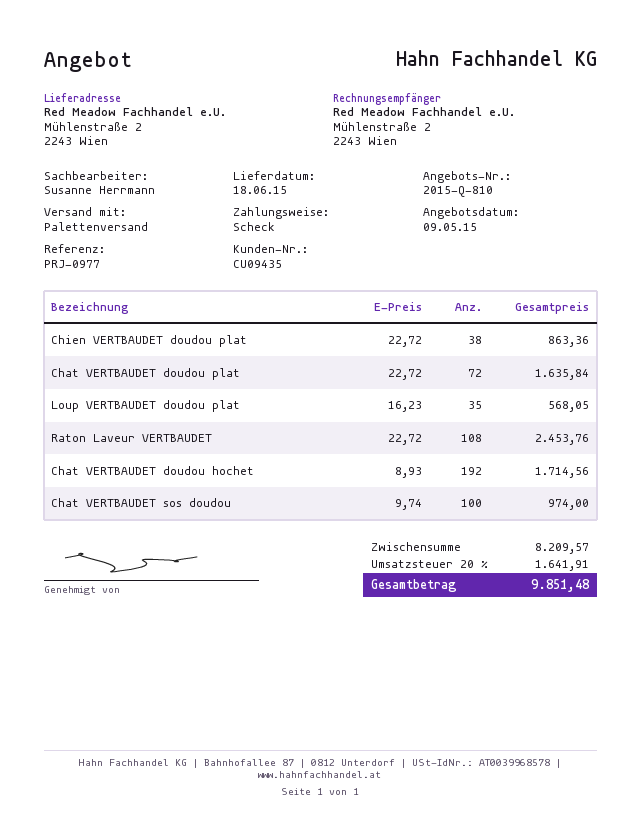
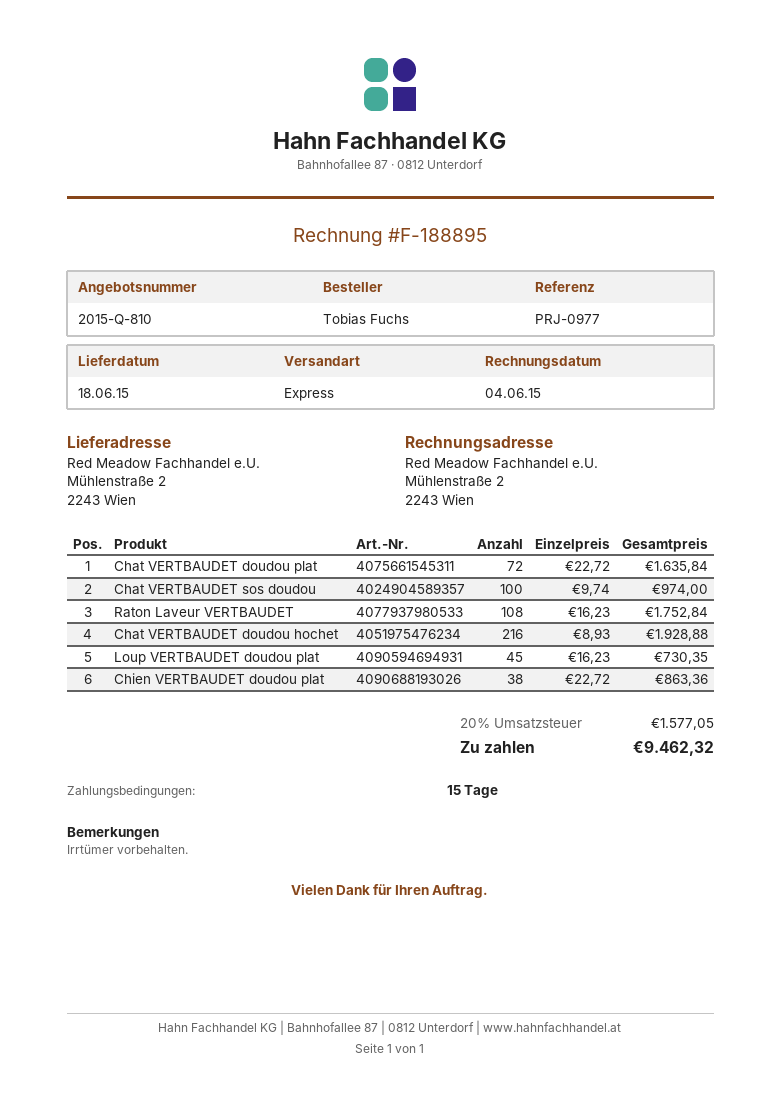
shipping method: pallet freight -> express
Loup VERTBAUDET doudou plat: 35 x 16.23 = 568.05 -> 45 x 16.23 = 730.35
Raton Laveur VERTBAUDET: 108 x 22.72 = 2453.76 -> 108 x 16.23 = 1752.84
Chat VERTBAUDET doudou hochet: 192 x 8.93 = 1714.56 -> 216 x 8.93 = 1928.88
tax: 20% = 1641.91 -> 20% = 1577.05
total: 9851.48 -> 9462.32

